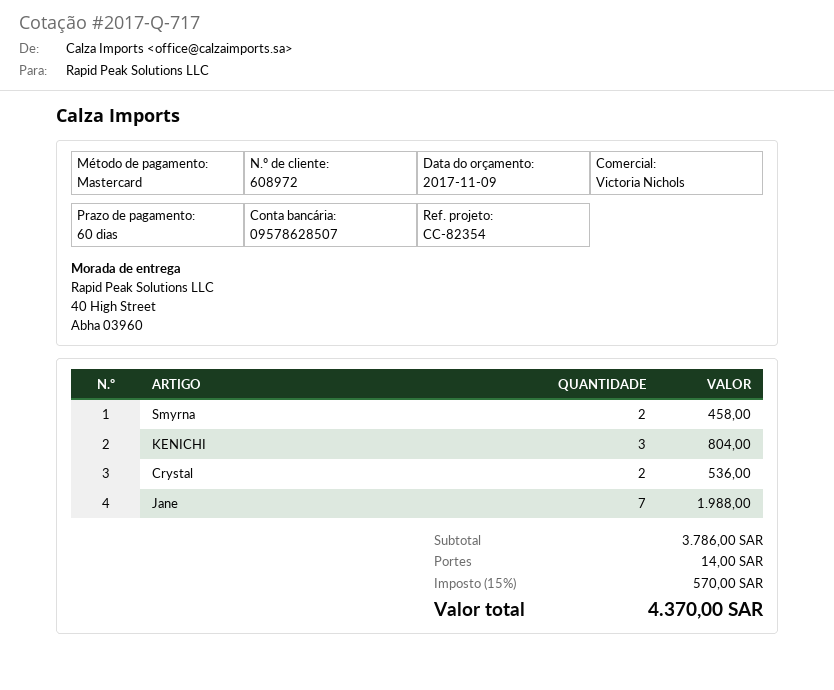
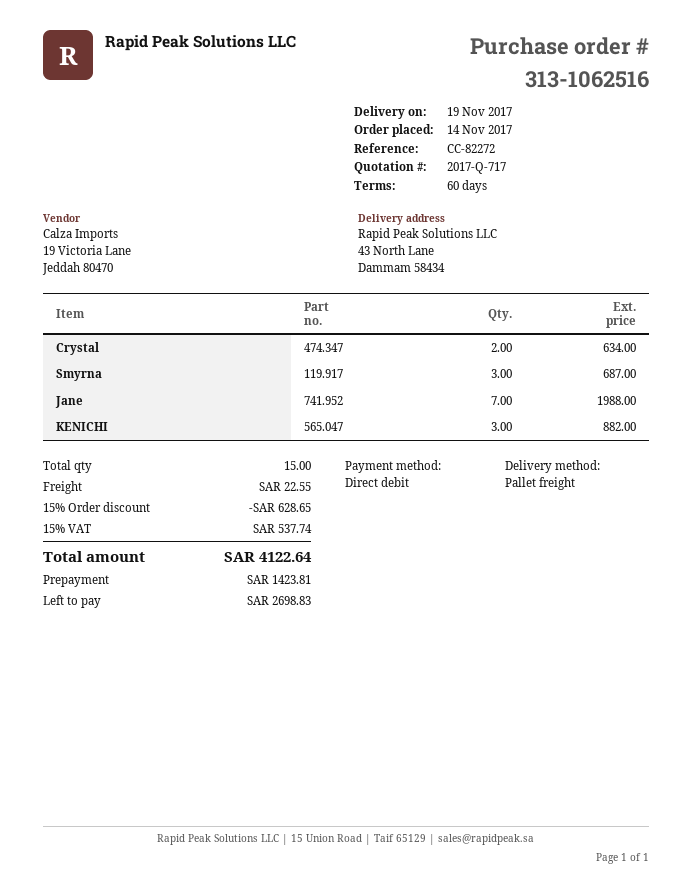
reference: CC-82354 -> CC-82272
payment method: Mastercard -> direct debit
ship to: 40 High Street, Abha 03960 -> 43 North Lane, Dammam 58434
Smyrna: 2 for 458.00 -> 3 for 687.00
KENICHI: 3 for 804.00 -> 3 for 882.00
Crystal: 2 for 536.00 -> 2 for 634.00
discount: none -> 15% = 628.65
shipping: 14.00 -> 22.55
tax: 15% = 570.00 -> 15% = 537.74
total: 4370.00 -> 4122.64

